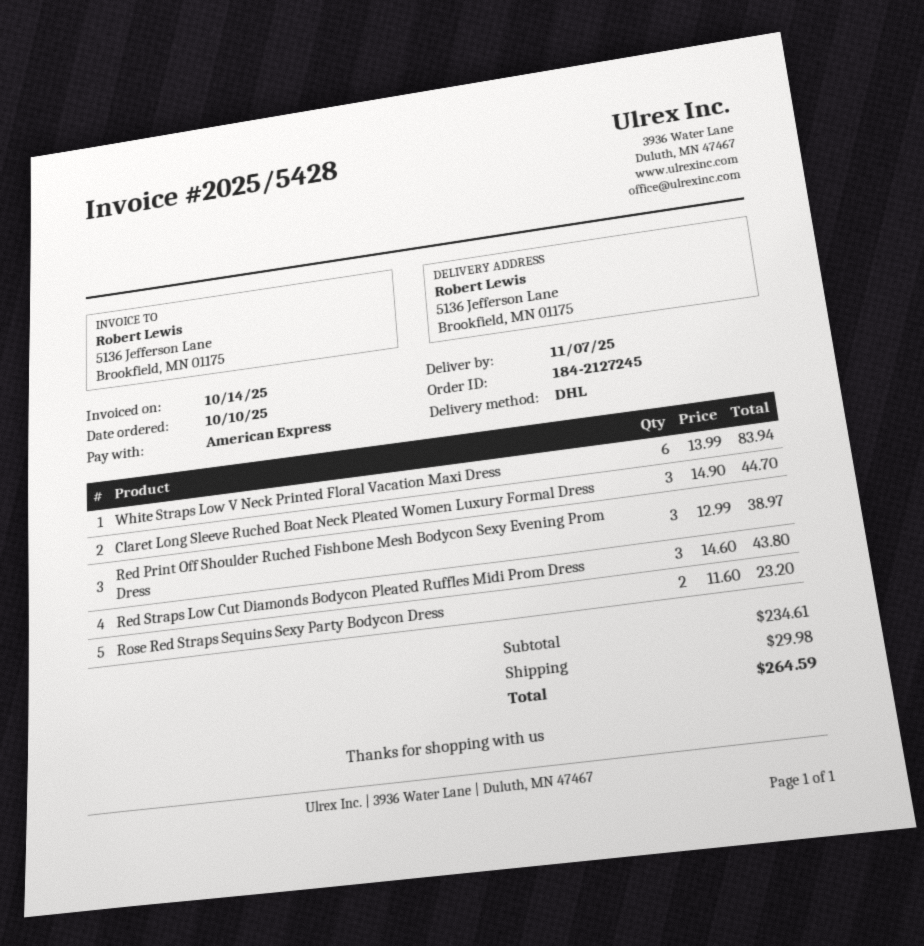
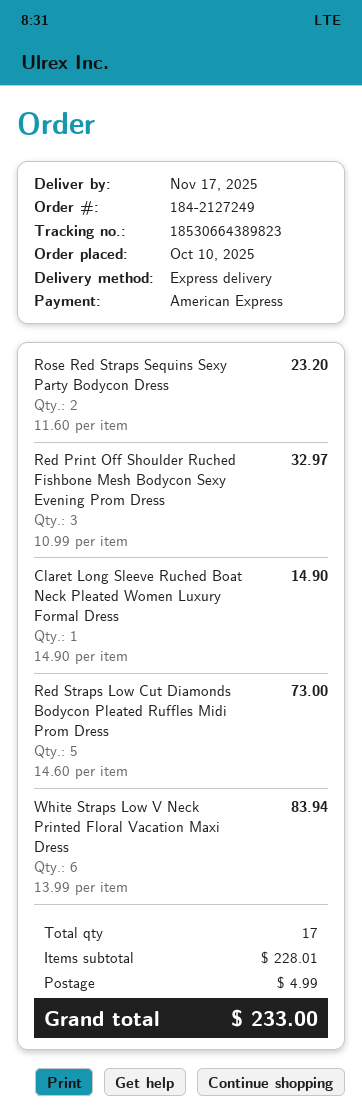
order number: 184-2127245 -> 184-2127249
delivery date: 2025-11-07 -> 2025-11-17
shipping method: DHL -> express
Claret Long Sleeve Ruched Boat Neck Pleated Women Luxury Formal Dress: 3 x 14.90 = 44.70 -> 1 x 14.90 = 14.90
Red Print Off Shoulder Ruched Fishbone Mesh Bodycon Sexy Evening Prom Dress: 3 x 12.99 = 38.97 -> 3 x 10.99 = 32.97
Red Straps Low Cut Diamonds Bodycon Pleated Ruffles Midi Prom Dress: 3 x 14.60 = 43.80 -> 5 x 14.60 = 73.00
subtotal: 234.61 -> 228.01
shipping: 29.98 -> 4.99
total: 264.59 -> 233.00

